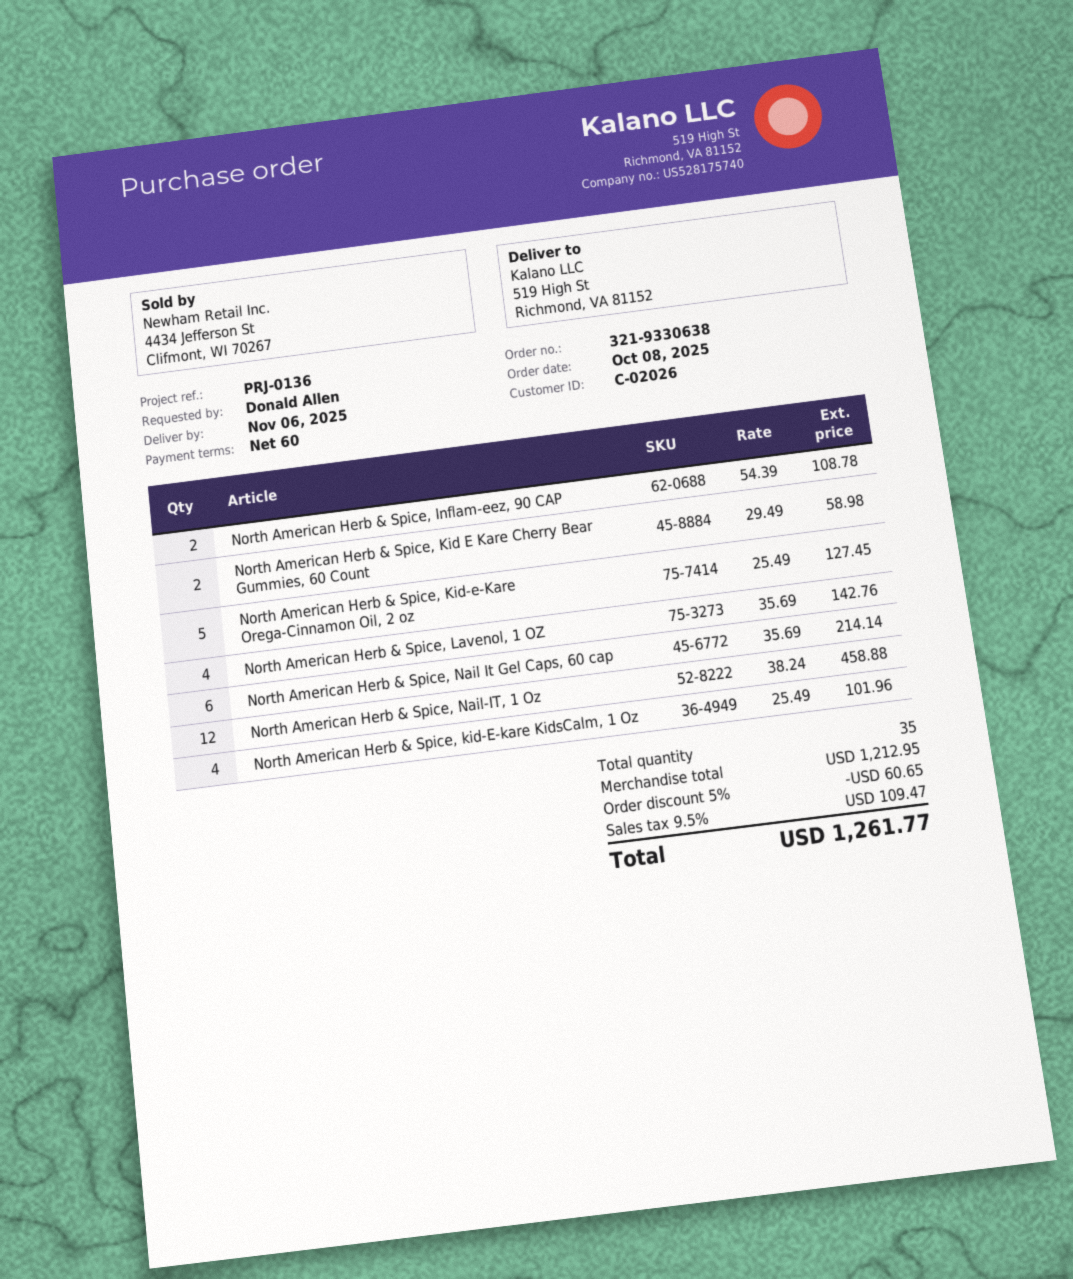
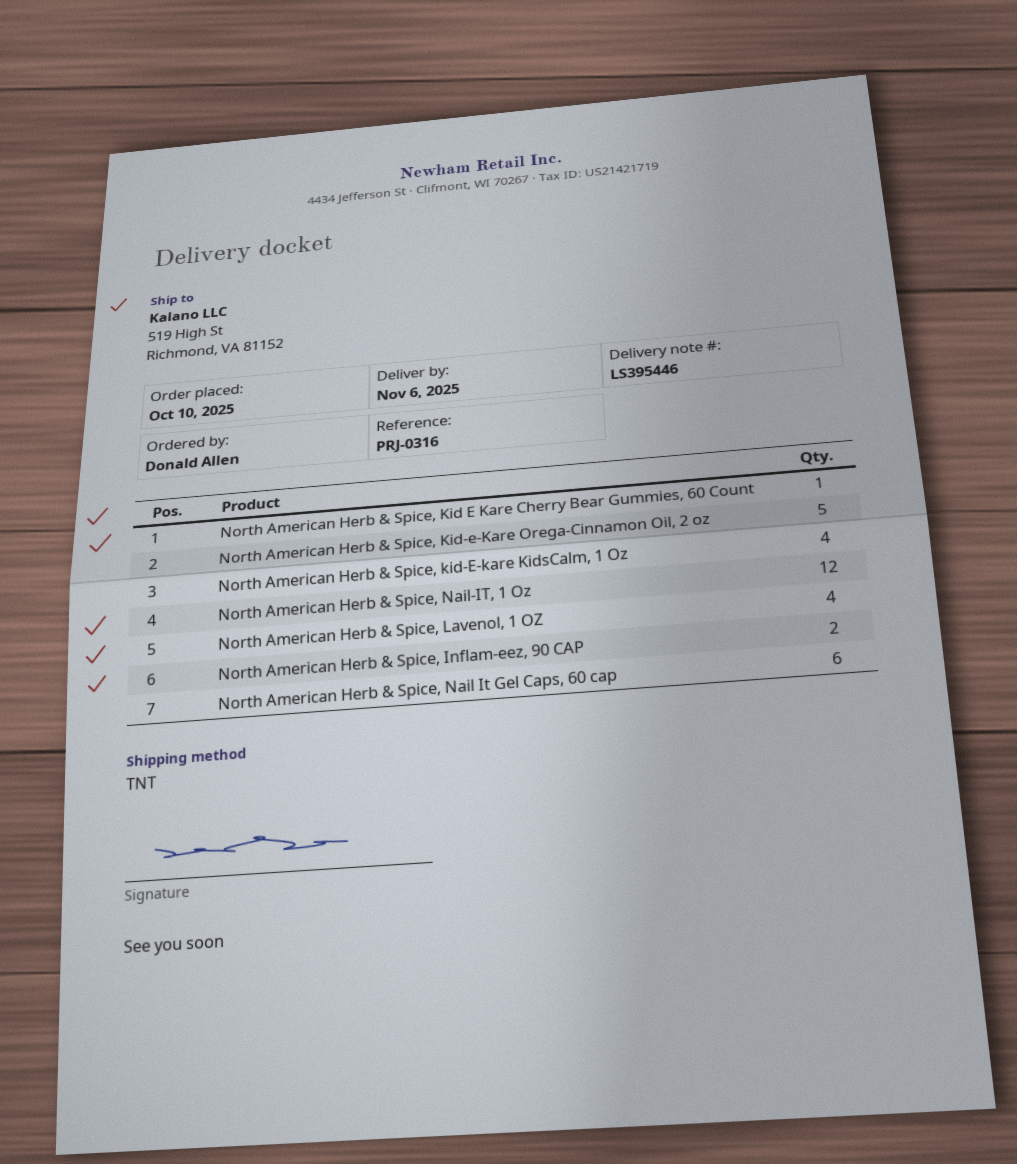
order date: 2025-10-08 -> 2025-10-10
reference: PRJ-0136 -> PRJ-0316
North American Herb & Spice, Kid E Kare Cherry Bear Gummies, 60 Count: 2 -> 1

